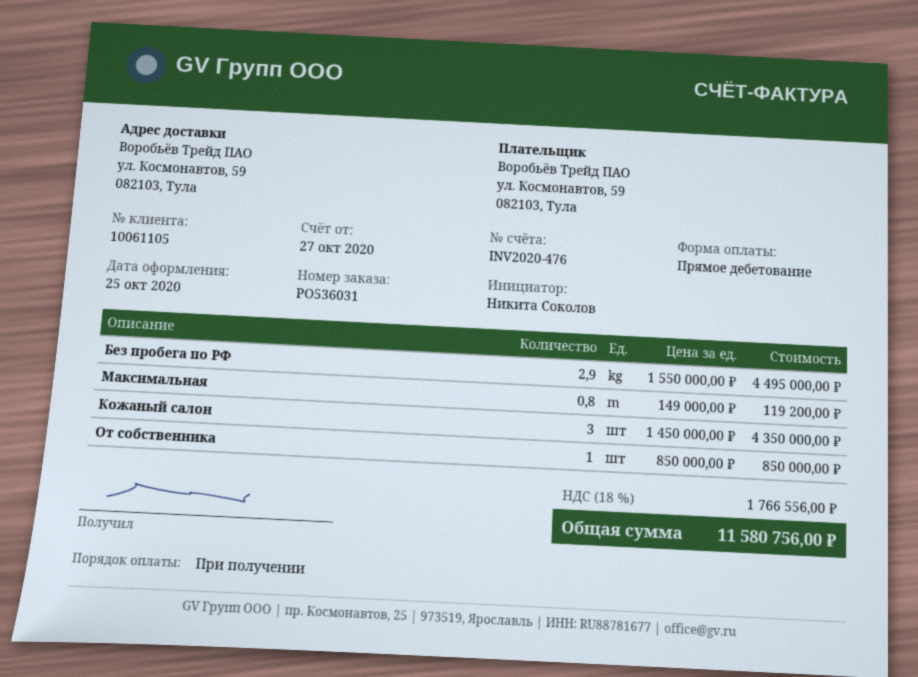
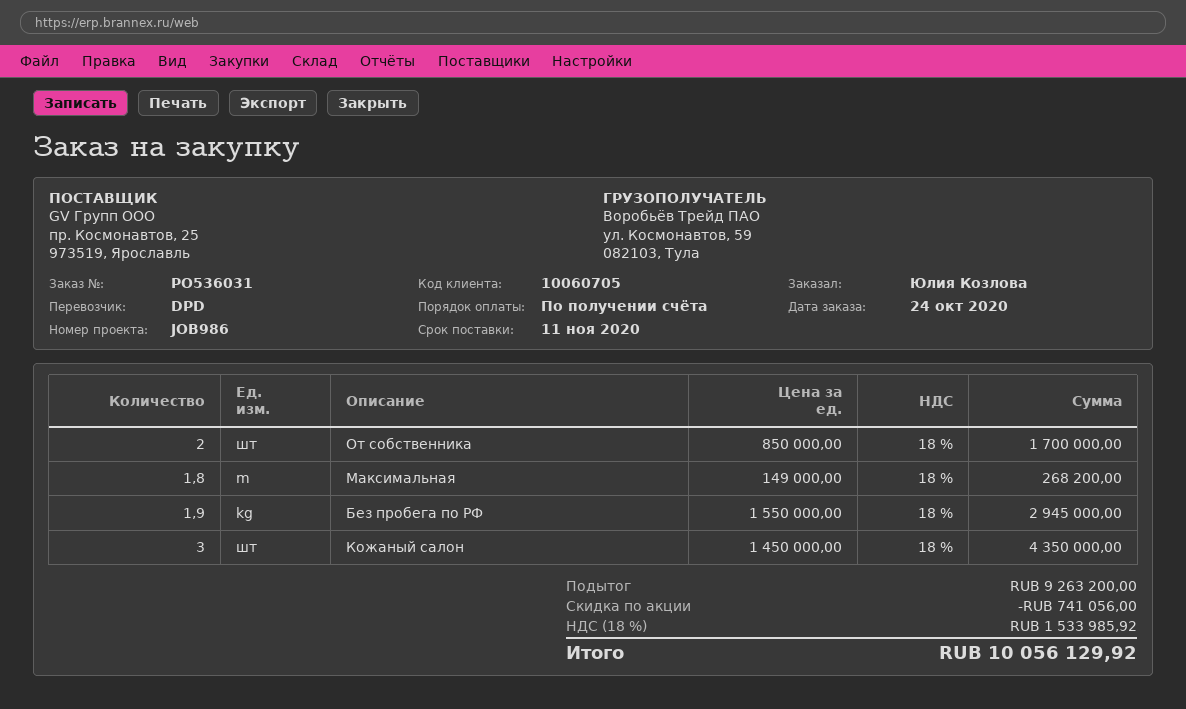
order date: 2020-10-25 -> 2020-10-24
customer number: 10061105 -> 10060705
ordered by: Никита Соколов -> Юлия Козлова
Без пробега по РФ: 2.9 x 1550000.00 = 4495000.00 -> 1.9 x 1550000.00 = 2945000.00
Максимальная: 0.8 x 149000.00 = 119200.00 -> 1.8 x 149000.00 = 268200.00
От собственника: 1 x 850000.00 = 850000.00 -> 2 x 850000.00 = 1700000.00
discount: none -> 741056.00
tax: 18% = 1766556.00 -> 18% = 1533985.92
total: 11580756.00 -> 10056129.92

